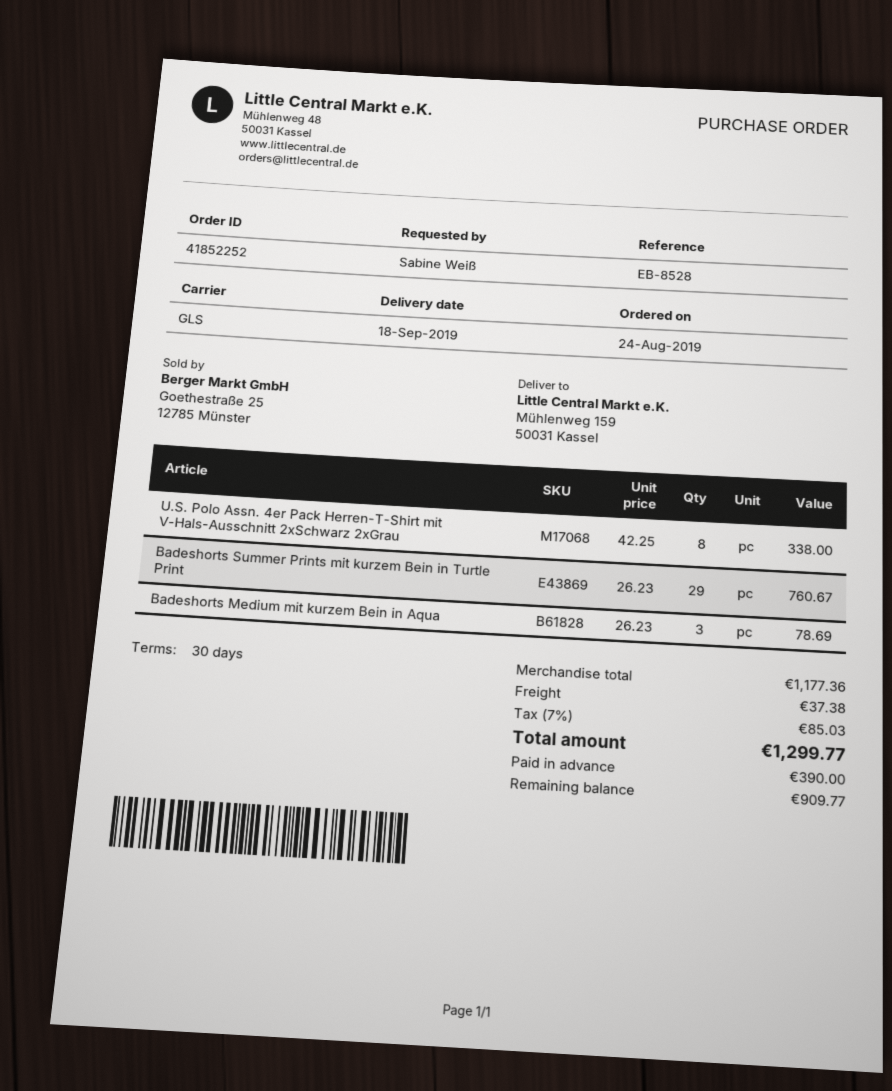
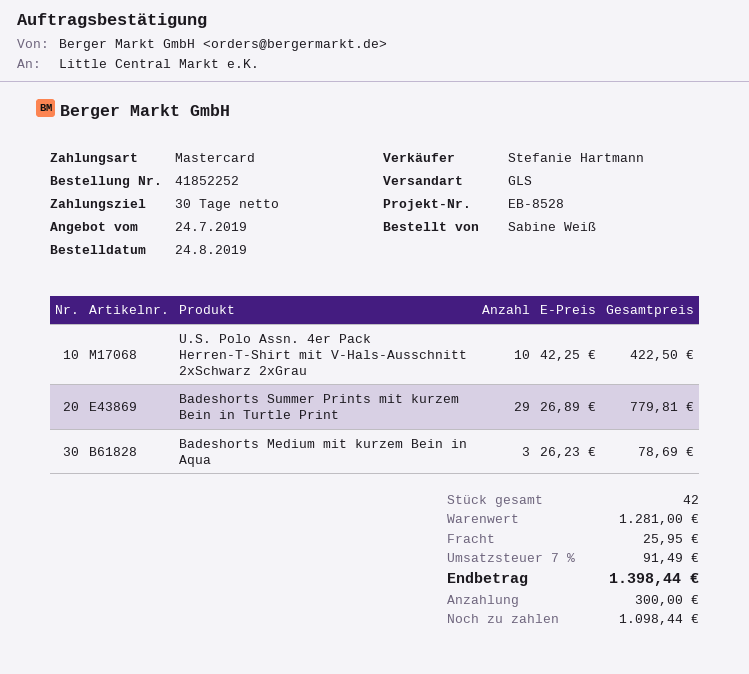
U.S. Polo Assn. 4er Pack Herren-T-Shirt mit V-Hals-Ausschnitt 2xSchwarz 2xGrau: 8 x 42.25 = 338.00 -> 10 x 42.25 = 422.50
Badeshorts Summer Prints mit kurzem Bein in Turtle Print: 29 x 26.23 = 760.67 -> 29 x 26.89 = 779.81
subtotal: 1177.36 -> 1281.00
shipping: 37.38 -> 25.95
tax: 7% = 85.03 -> 7% = 91.49
total: 1299.77 -> 1398.44
deposit: 390.00 -> 300.00
balance: 909.77 -> 1098.44

